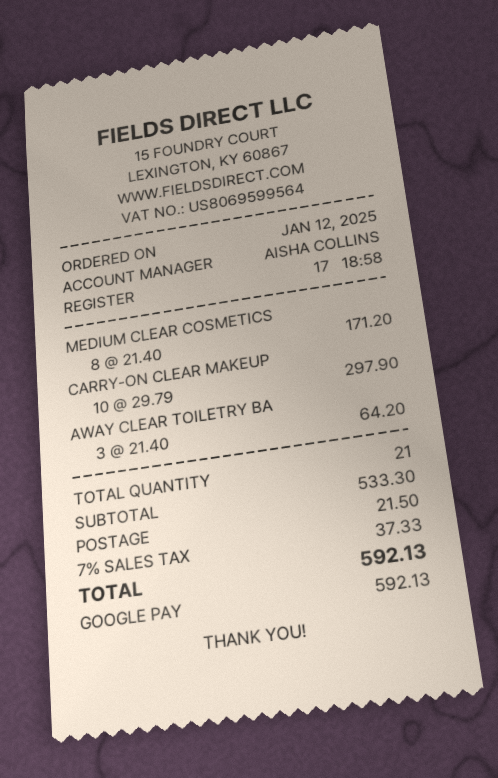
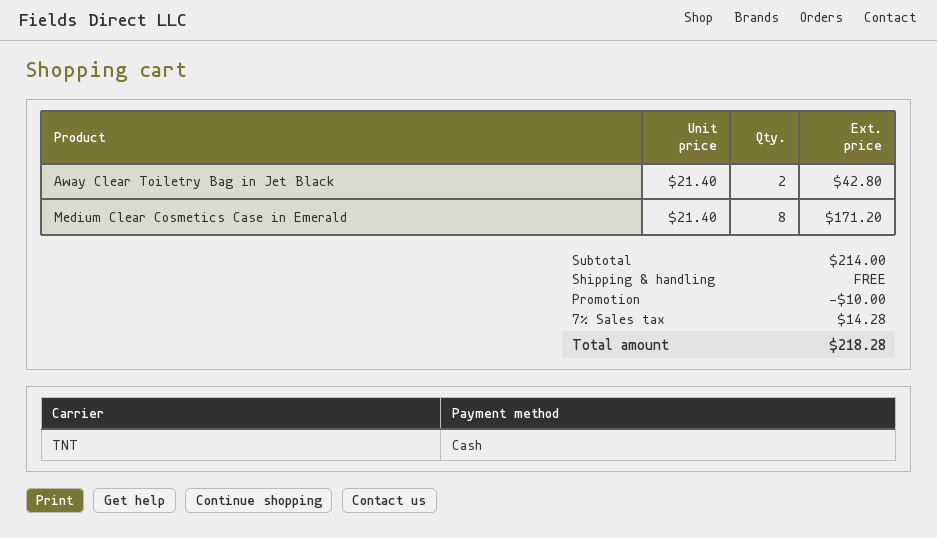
payment method: Google Pay -> cash
CARRY-ON CLEAR MAKEUP: 10 x 29.79 = 297.90 -> none
AWAY CLEAR TOILETRY BA: 3 x 21.40 = 64.20 -> 2 x 21.40 = 42.80
subtotal: 533.30 -> 214.00
discount: none -> 10.00
shipping: 21.50 -> 0.00
tax: 7% = 37.33 -> 7% = 14.28
total: 592.13 -> 218.28

